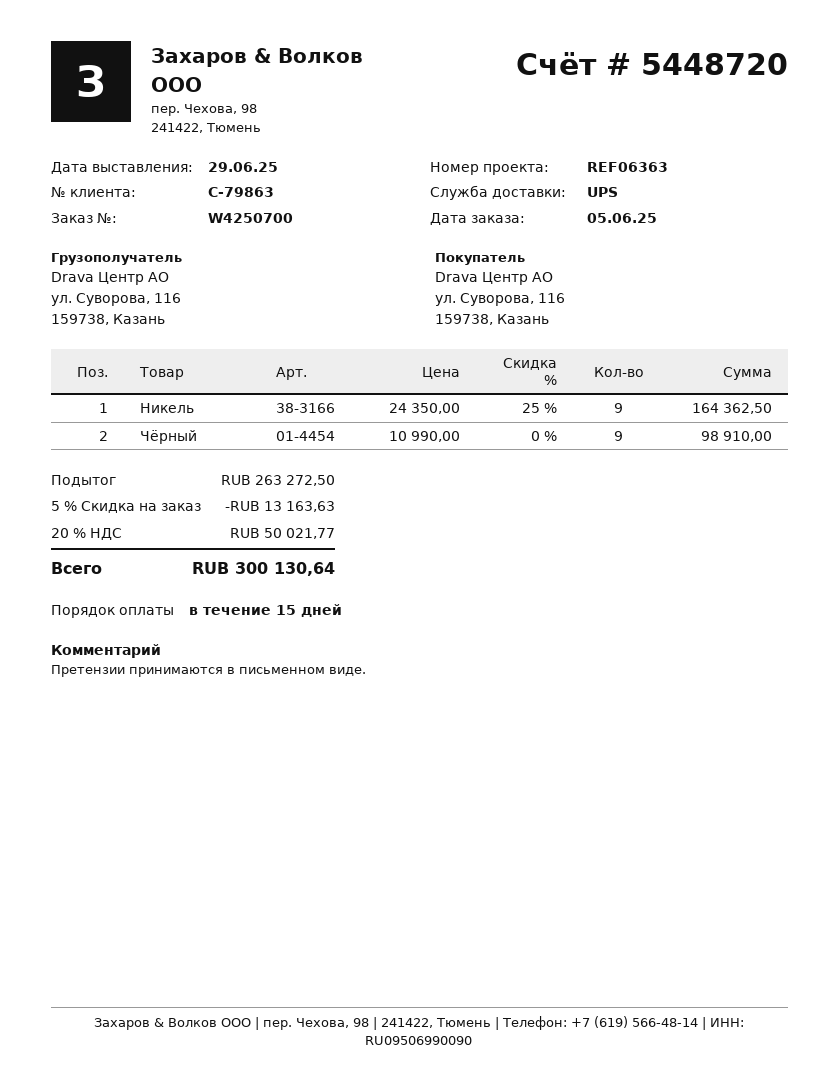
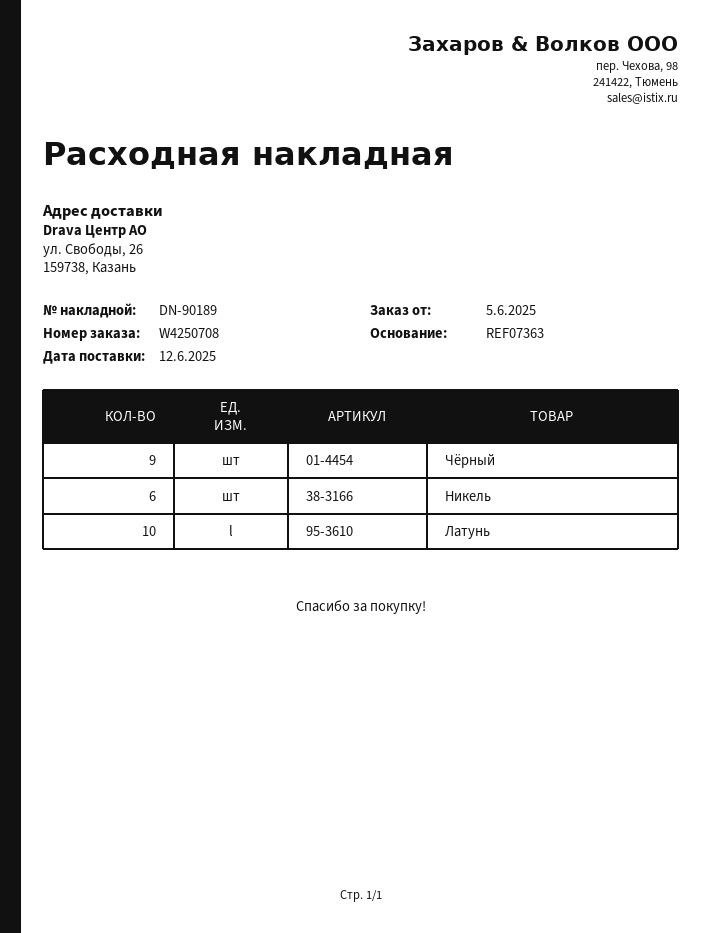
order number: W4250700 -> W4250708
reference: REF06363 -> REF07363
ship to: ул. Суворова, 116, 159738, Казань -> ул. Свободы, 26, 159738, Казань
Никель: 9 -> 6
Латунь: none -> 10

